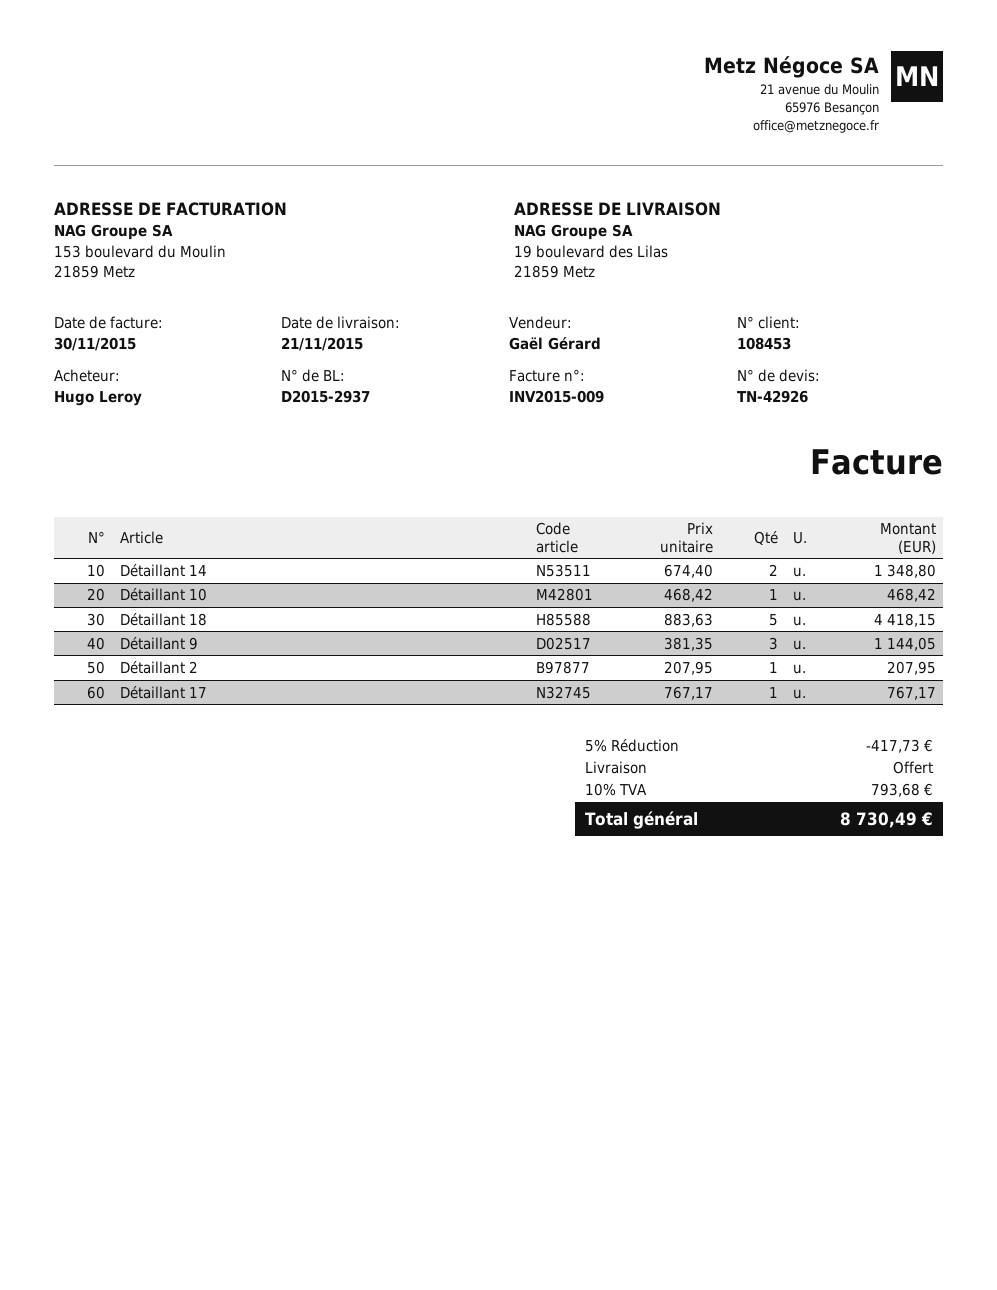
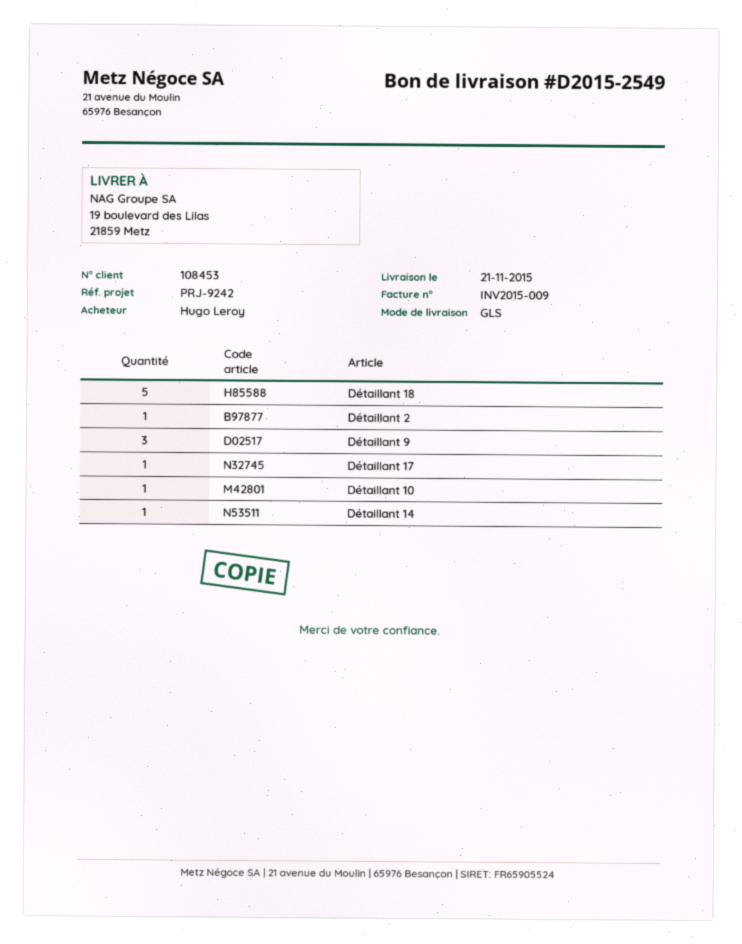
delivery note number: D2015-2937 -> D2015-2549
Détaillant 14: 2 -> 1

